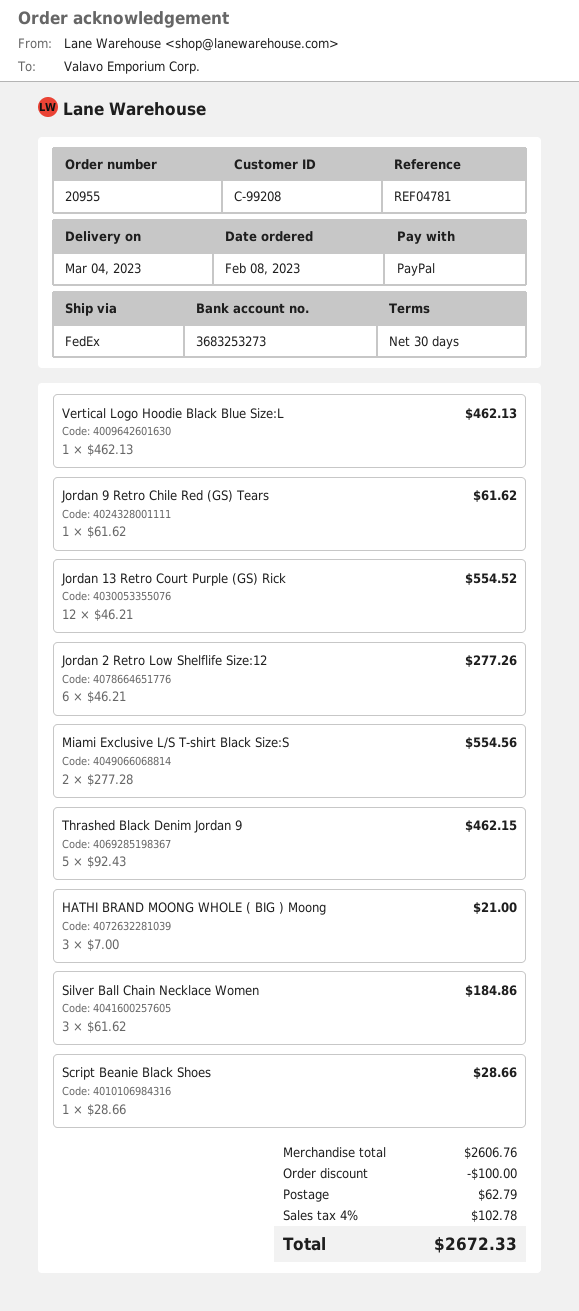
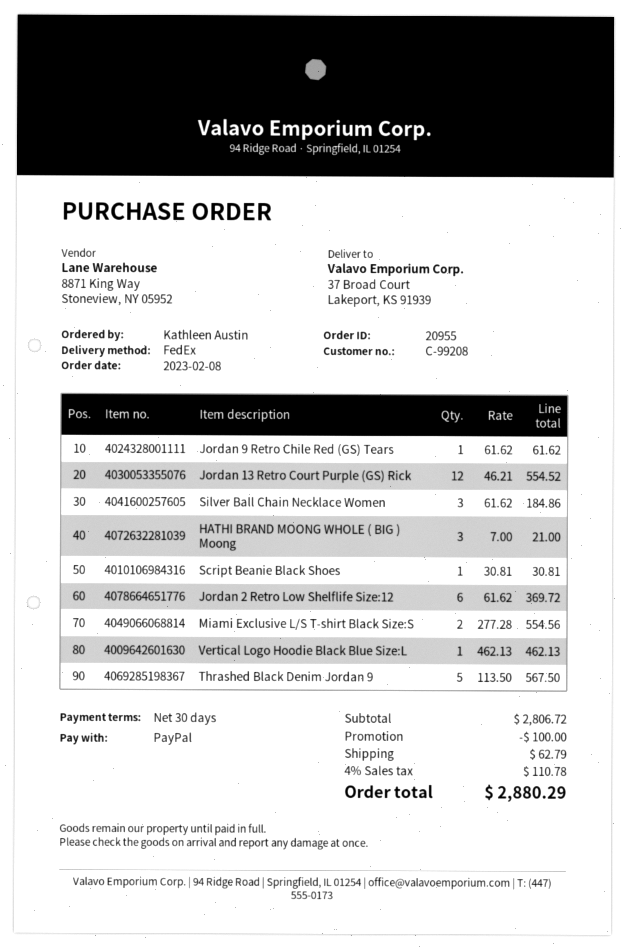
Jordan 2 Retro Low Shelflife Size:12: 6 x 46.21 = 277.26 -> 6 x 61.62 = 369.72
Thrashed Black Denim Jordan 9: 5 x 92.43 = 462.15 -> 5 x 113.50 = 567.50
Script Beanie Black Shoes: 1 x 28.66 = 28.66 -> 1 x 30.81 = 30.81
subtotal: 2606.76 -> 2806.72
tax: 4% = 102.78 -> 4% = 110.78
total: 2672.33 -> 2880.29

